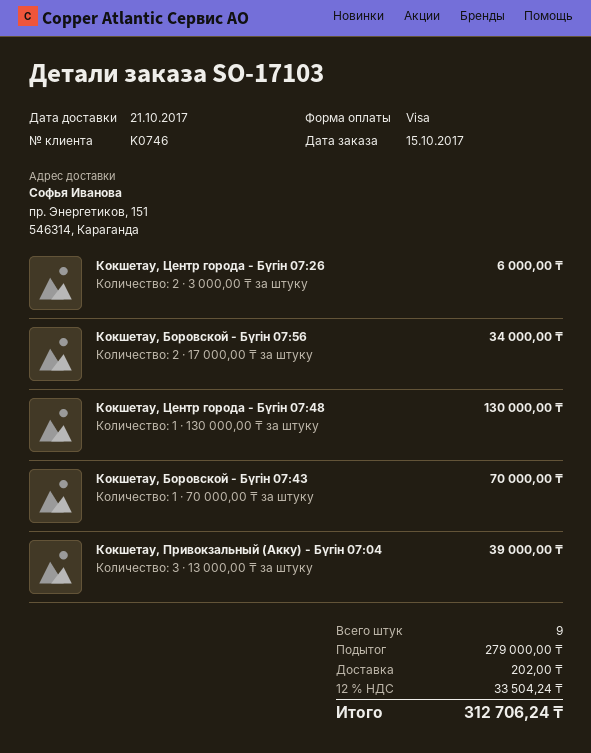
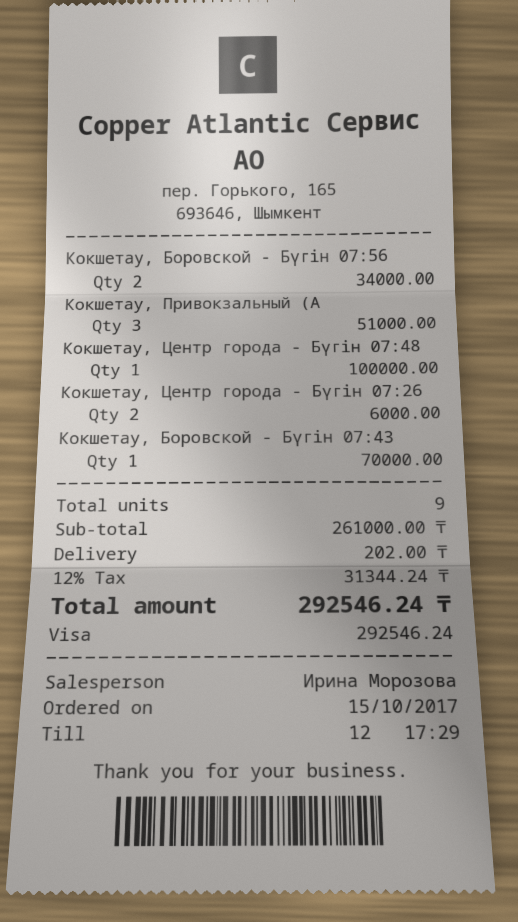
Кокшетау, Центр города - Бүгін 07:48: 1 for 130000.00 -> 1 for 100000.00
Кокшетау, Привокзальный (Акку) - Бүгін 07:04: 3 for 39000.00 -> 3 for 51000.00
subtotal: 279000.00 -> 261000.00
tax: 12% = 33504.24 -> 12% = 31344.24
total: 312706.24 -> 292546.24

